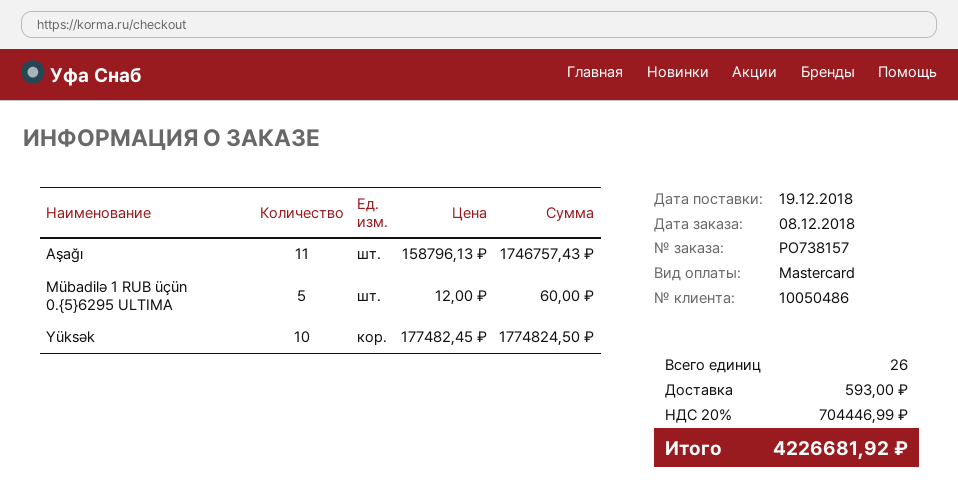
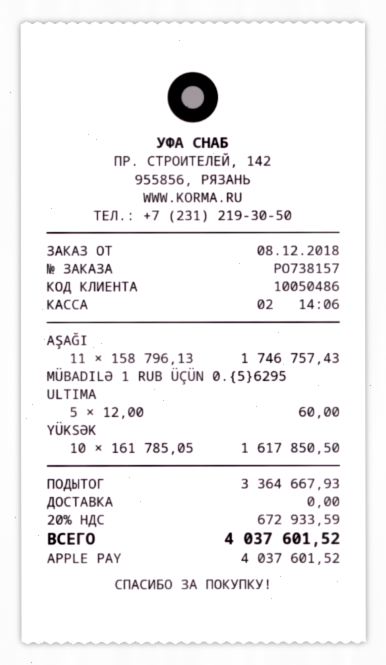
payment method: Mastercard -> Apple Pay
Yüksək: 10 x 177482.45 = 1774824.50 -> 10 x 161785.05 = 1617850.50
shipping: 593.00 -> 0.00
tax: 20% = 704446.99 -> 20% = 672933.59
total: 4226681.92 -> 4037601.52

